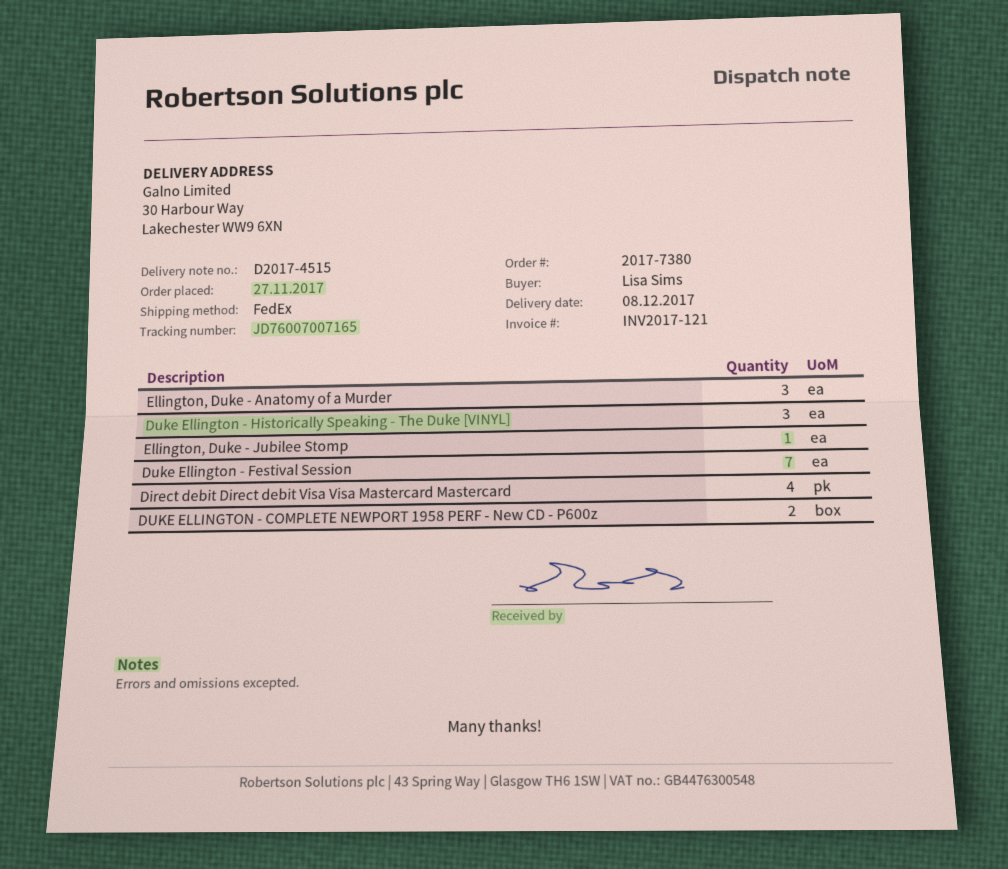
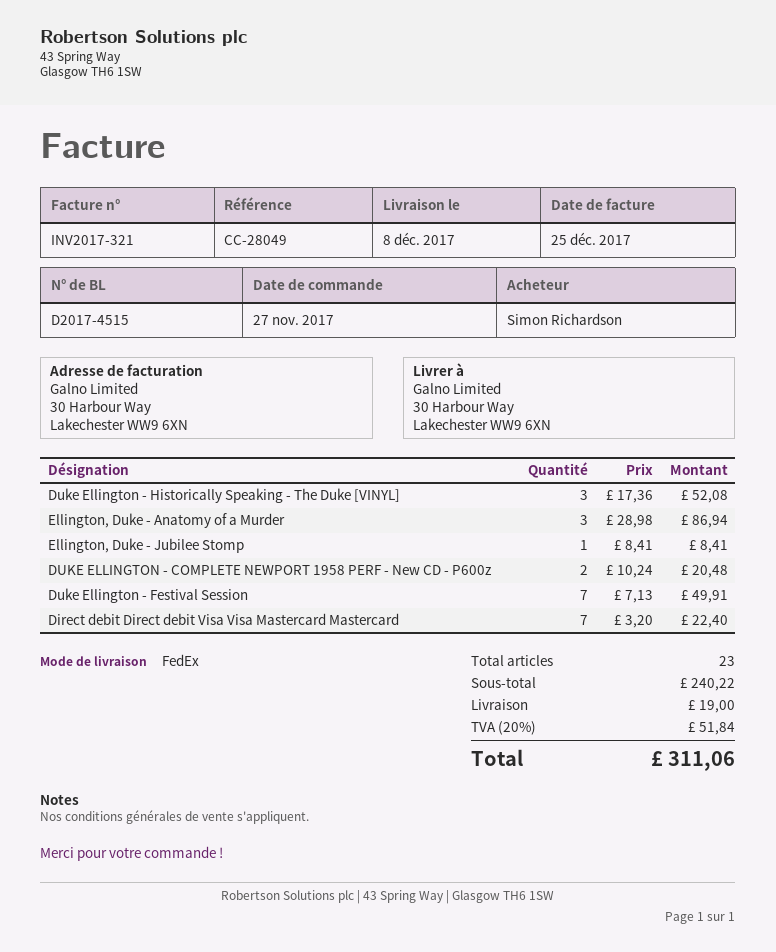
invoice number: INV2017-121 -> INV2017-321
ordered by: Lisa Sims -> Simon Richardson
Direct debit Direct debit Visa Visa Mastercard Mastercard: 4 -> 7

